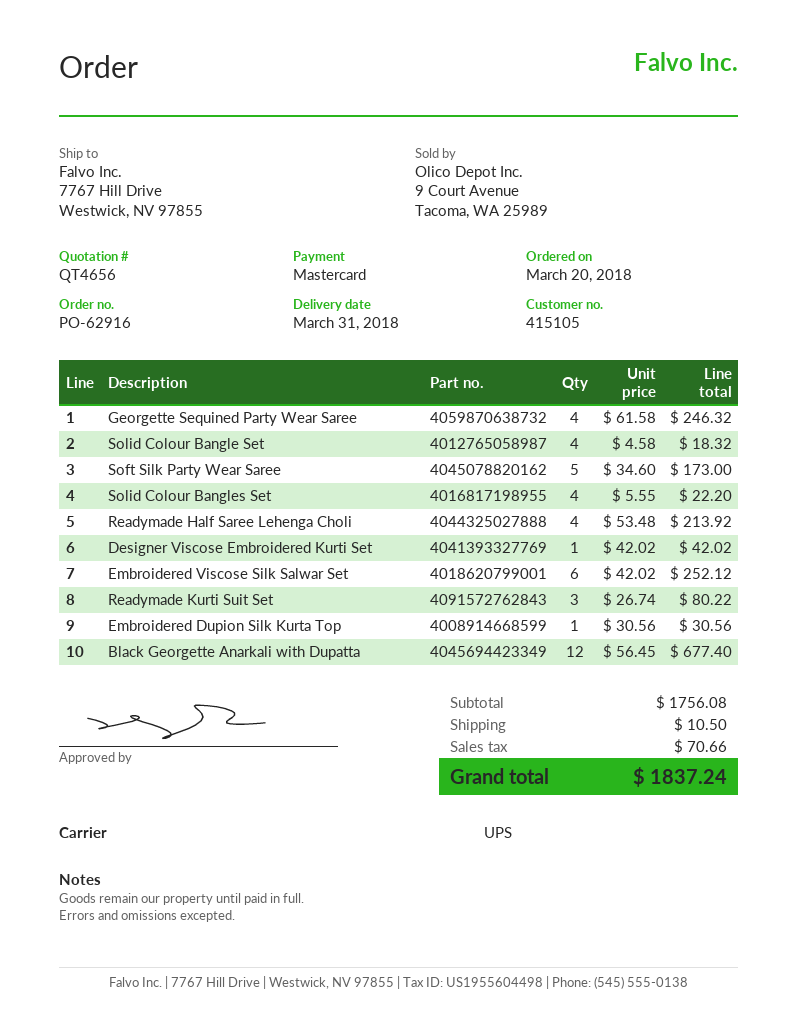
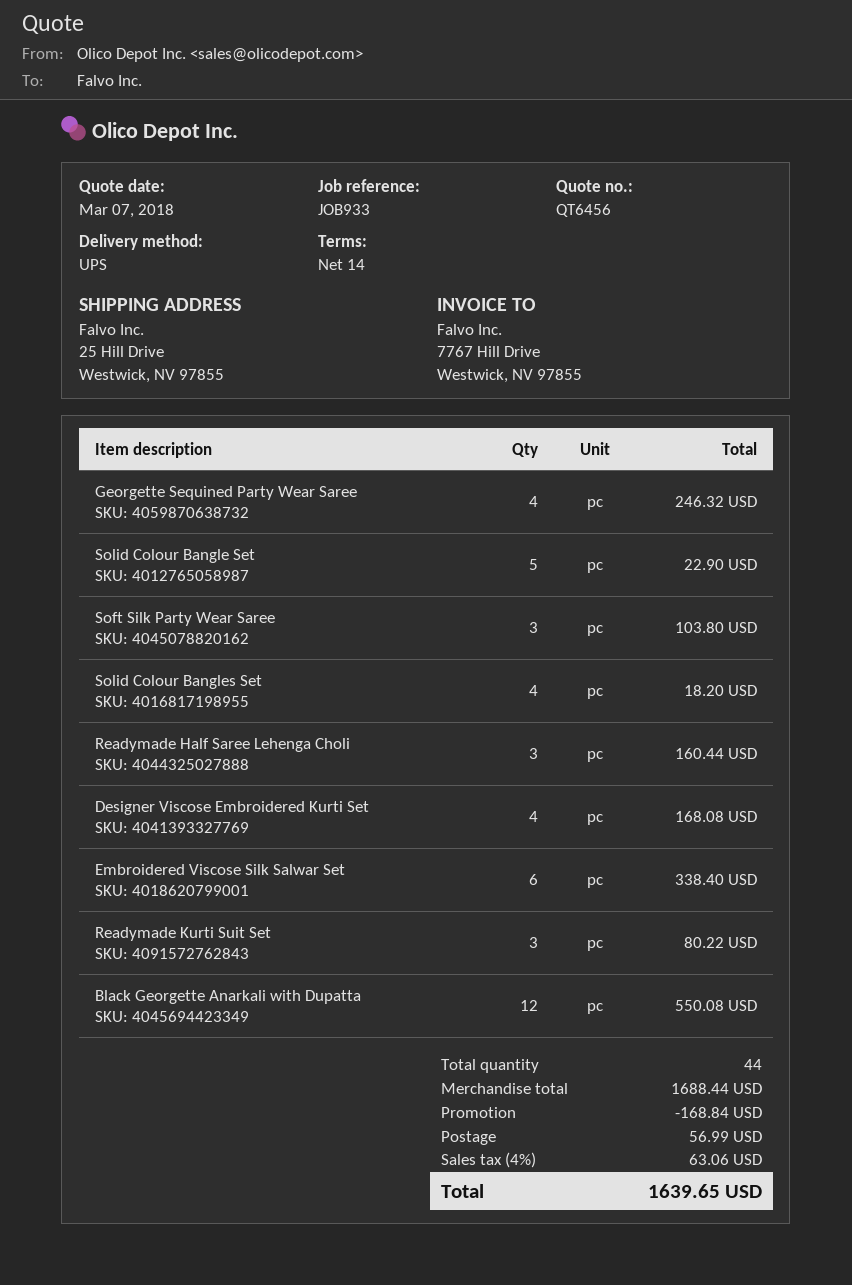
quote number: QT4656 -> QT6456
ship to: 7767 Hill Drive, Westwick, NV 97855 -> 25 Hill Drive, Westwick, NV 97855
Solid Colour Bangle Set: 4 for 18.32 -> 5 for 22.90
Soft Silk Party Wear Saree: 5 for 173.00 -> 3 for 103.80
Solid Colour Bangles Set: 4 for 22.20 -> 4 for 18.20
Readymade Half Saree Lehenga Choli: 4 for 213.92 -> 3 for 160.44
Designer Viscose Embroidered Kurti Set: 1 for 42.02 -> 4 for 168.08
Embroidered Viscose Silk Salwar Set: 6 for 252.12 -> 6 for 338.40
Embroidered Dupion Silk Kurta Top: 1 for 30.56 -> none
Black Georgette Anarkali with Dupatta: 12 for 677.40 -> 12 for 550.08
subtotal: 1756.08 -> 1688.44
discount: none -> 168.84
shipping: 10.50 -> 56.99
tax: 70.66 -> 63.06
total: 1837.24 -> 1639.65

